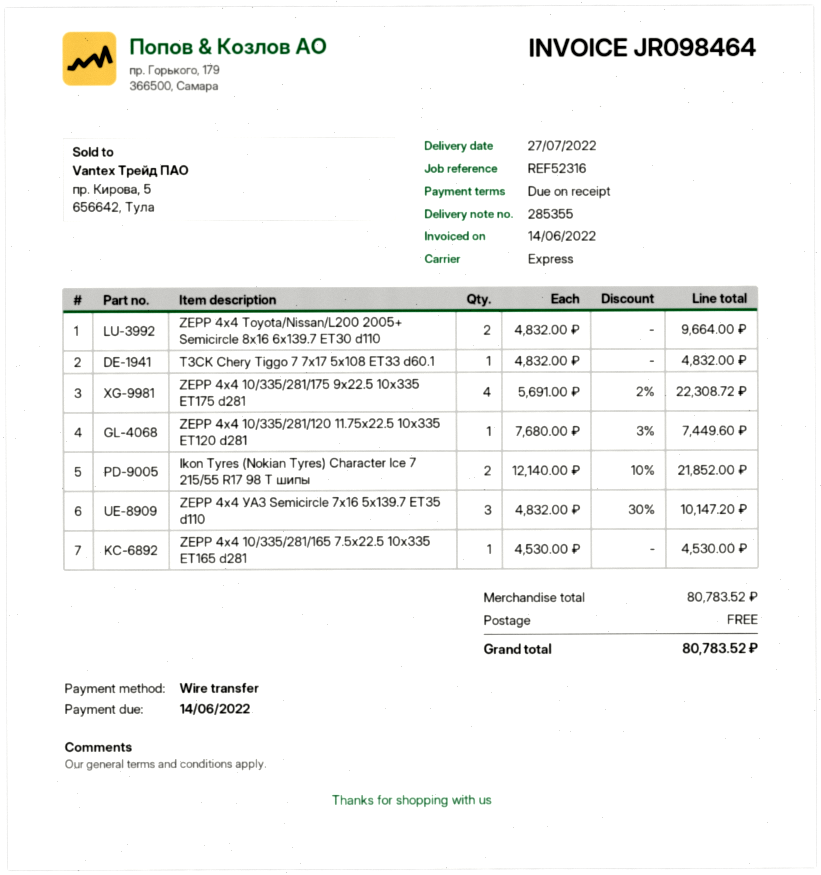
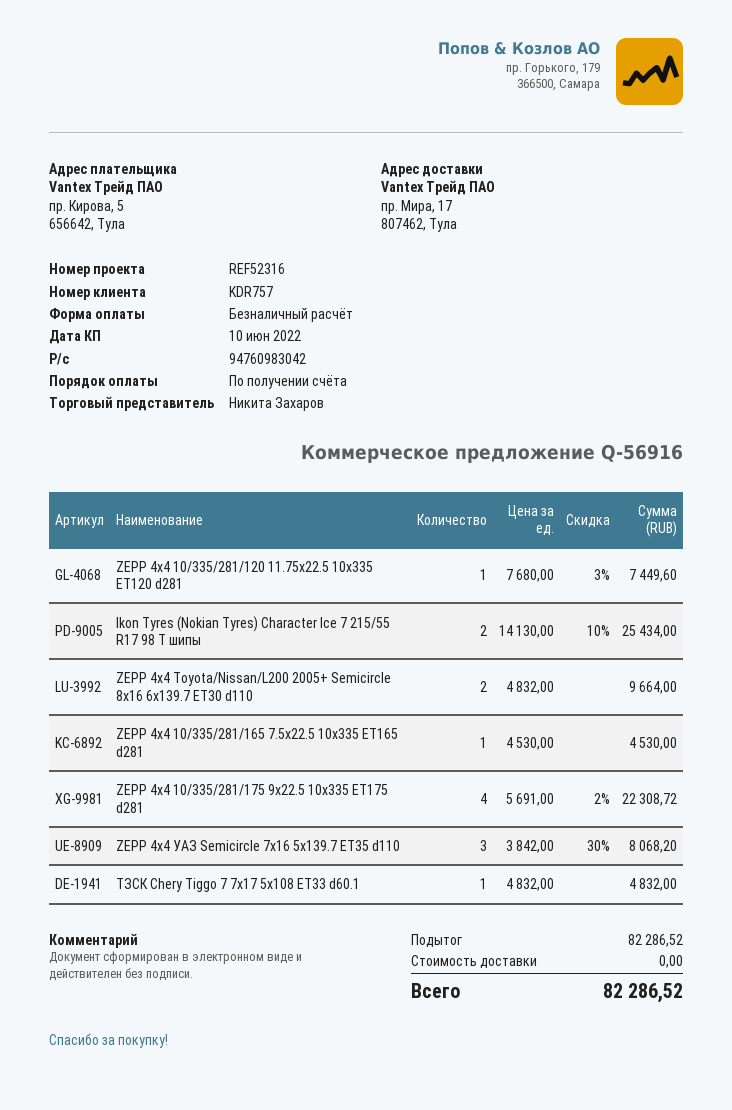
Ikon Tyres (Nokian Tyres) Character Ice 7 215/55 R17 98 T шипы: 2 x 12140.00 - 10% = 21852.00 -> 2 x 14130.00 - 10% = 25434.00
ZEPP 4х4 УАЗ Semicircle 7x16 5x139.7 ET35 d110: 3 x 4832.00 - 30% = 10147.20 -> 3 x 3842.00 - 30% = 8068.20
subtotal: 80783.52 -> 82286.52
total: 80783.52 -> 82286.52

